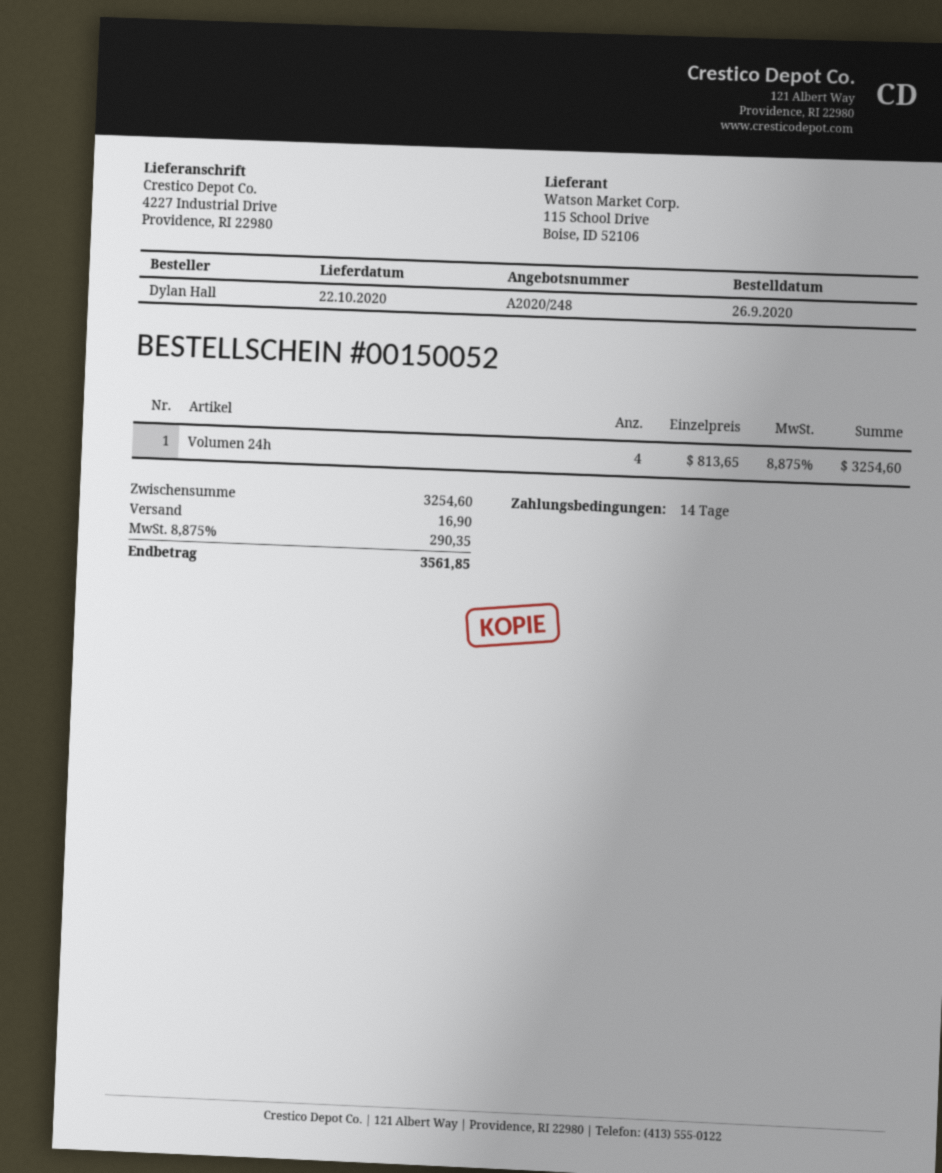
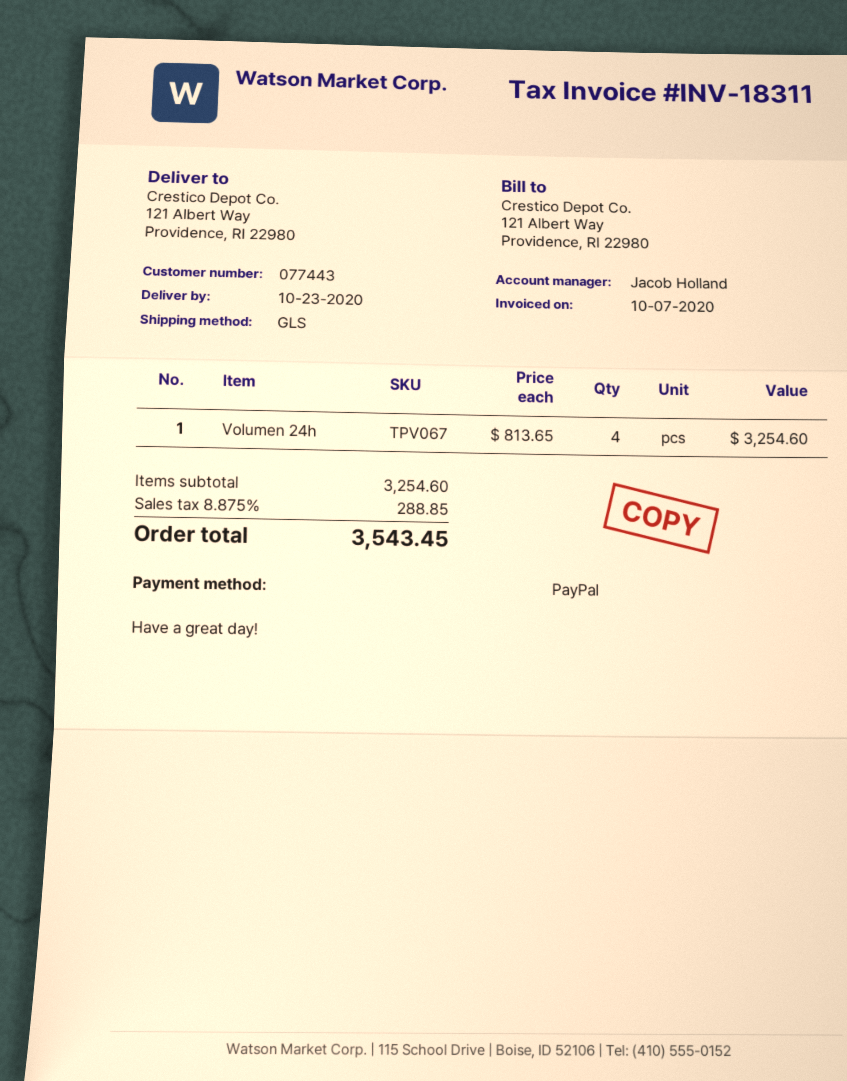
delivery date: 2020-10-22 -> 2020-10-23
ship to: 4227 Industrial Drive, Providence, RI 22980 -> 121 Albert Way, Providence, RI 22980
shipping: 16.90 -> none
tax: 8.875% = 290.35 -> 8.875% = 288.85
total: 3561.85 -> 3543.45

